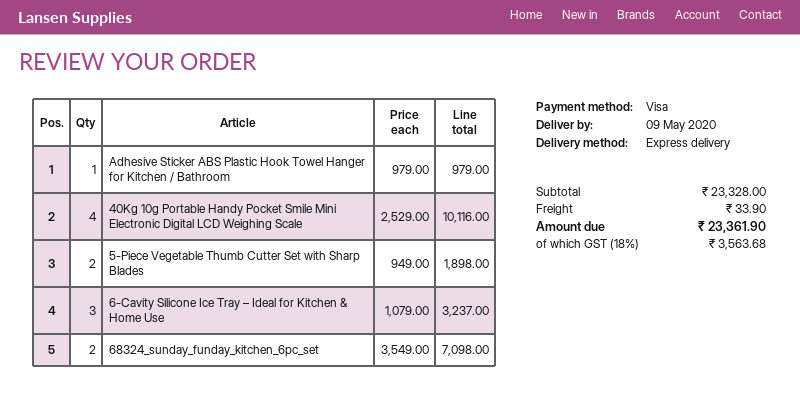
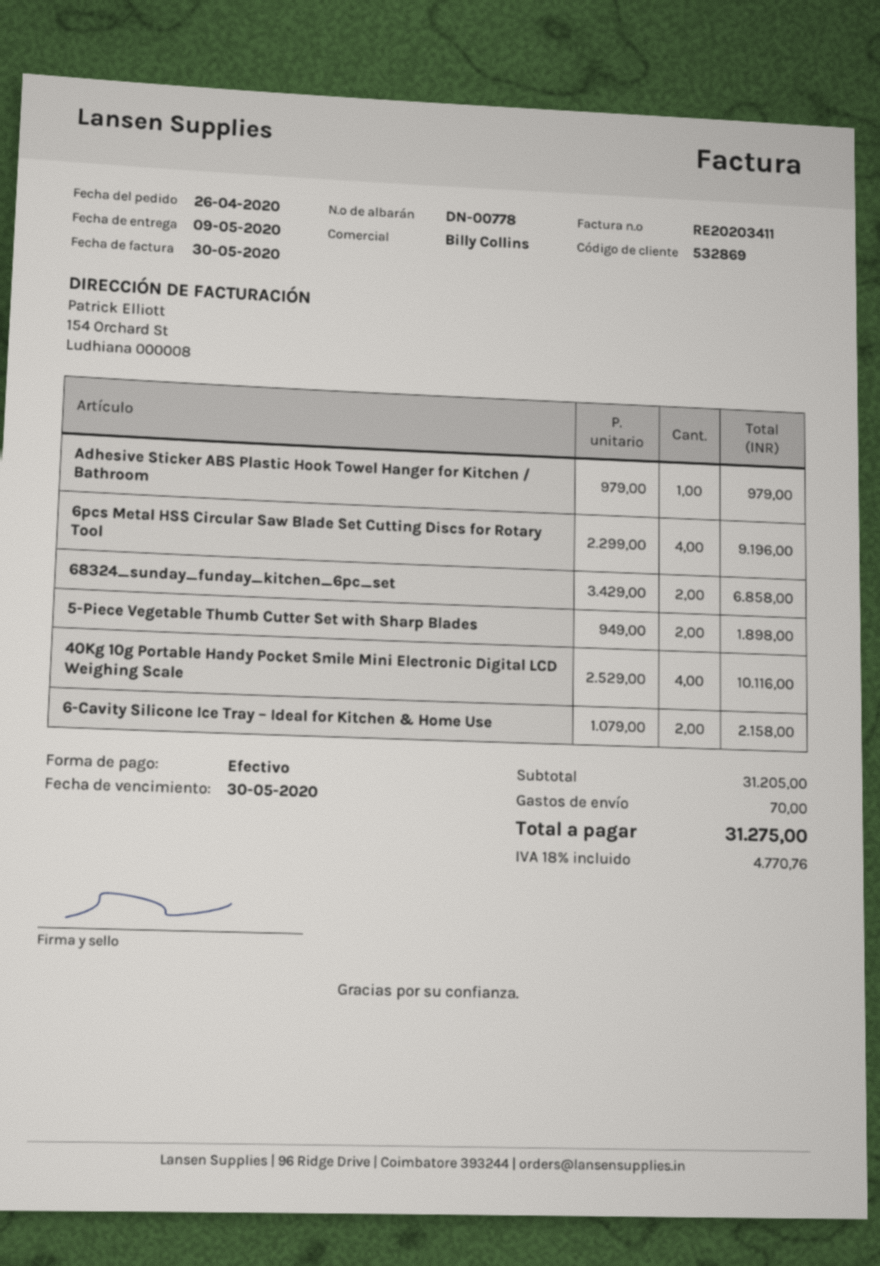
payment method: Visa -> cash
6-Cavity Silicone Ice Tray – Ideal for Kitchen & Home Use: 3 x 1079.00 = 3237.00 -> 2 x 1079.00 = 2158.00
68324_sunday_funday_kitchen_6pc_set: 2 x 3549.00 = 7098.00 -> 2 x 3429.00 = 6858.00
6pcs Metal HSS Circular Saw Blade Set Cutting Discs for Rotary Tool: none -> 4 x 2299.00 = 9196.00
subtotal: 23328.00 -> 31205.00
shipping: 33.90 -> 70.00
tax: 18% = 3563.68 -> 18% = 4770.76
total: 23361.90 -> 31275.00

